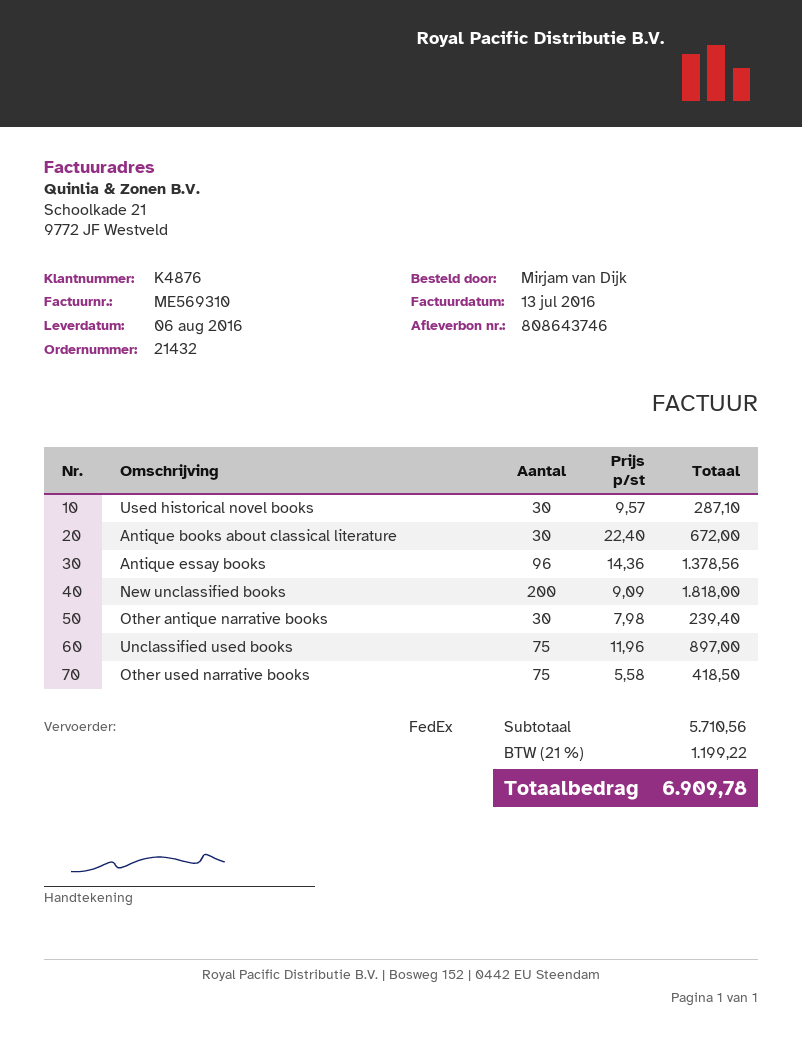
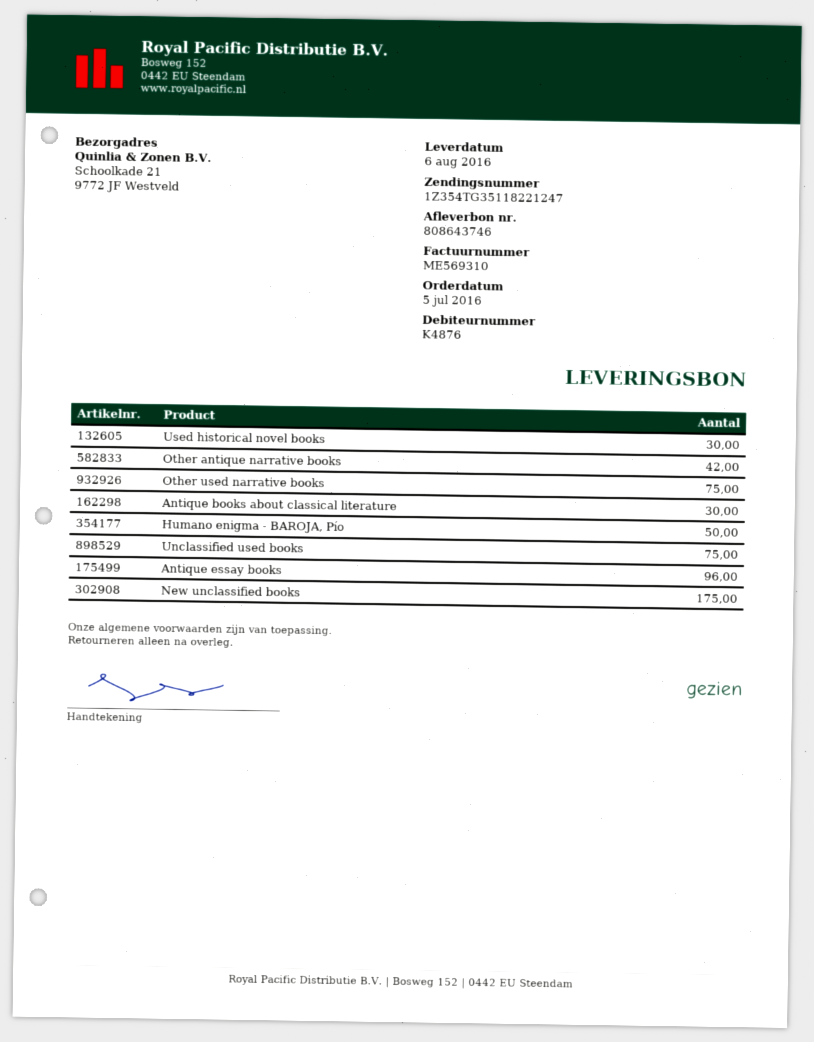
New unclassified books: 200 -> 175
Other antique narrative books: 30 -> 42
Humano enigma - BAROJA, Pío: none -> 50

